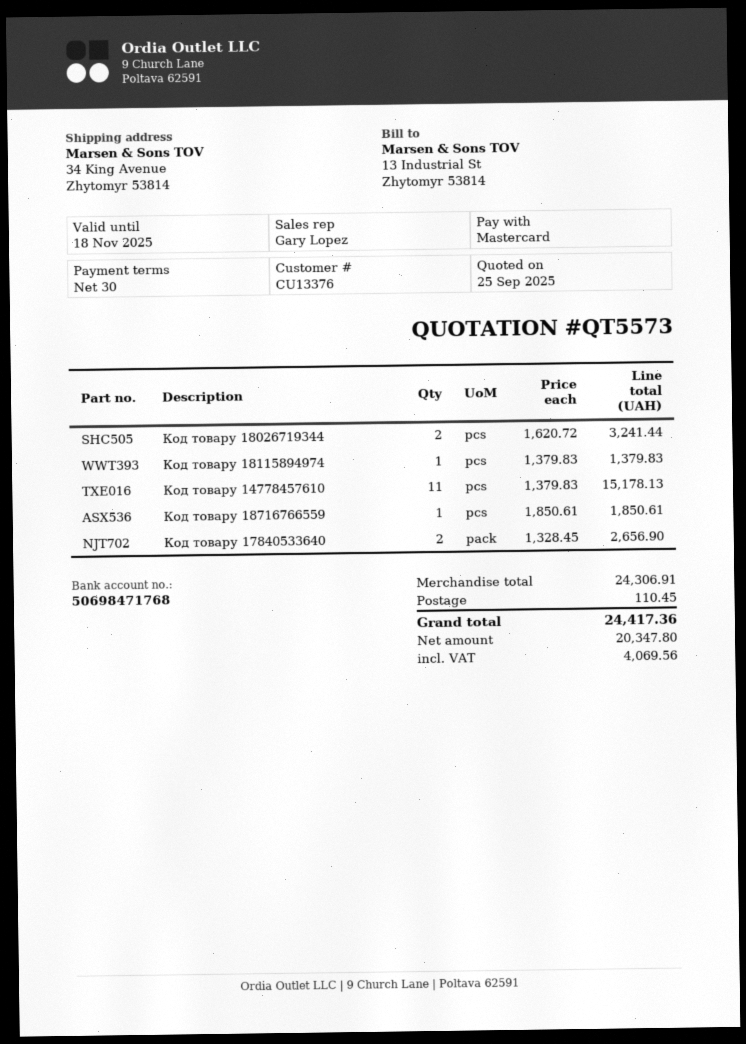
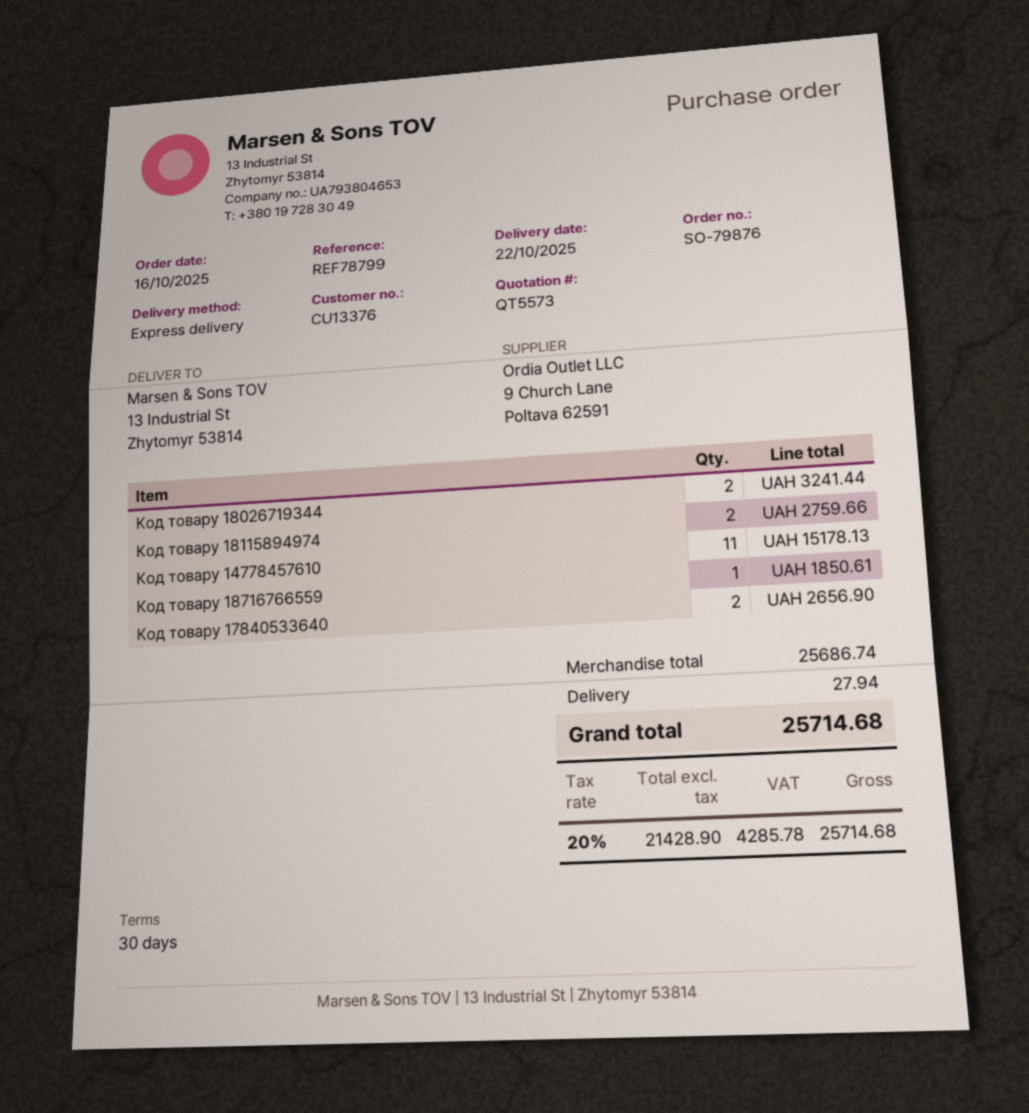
ship to: 34 King Avenue, Zhytomyr 53814 -> 13 Industrial St, Zhytomyr 53814
Код товару 18115894974: 1 for 1379.83 -> 2 for 2759.66
subtotal: 24306.91 -> 25686.74
shipping: 110.45 -> 27.94
net: 20347.80 -> 21428.90
tax: 4069.56 -> 4285.78
total: 24417.36 -> 25714.68

